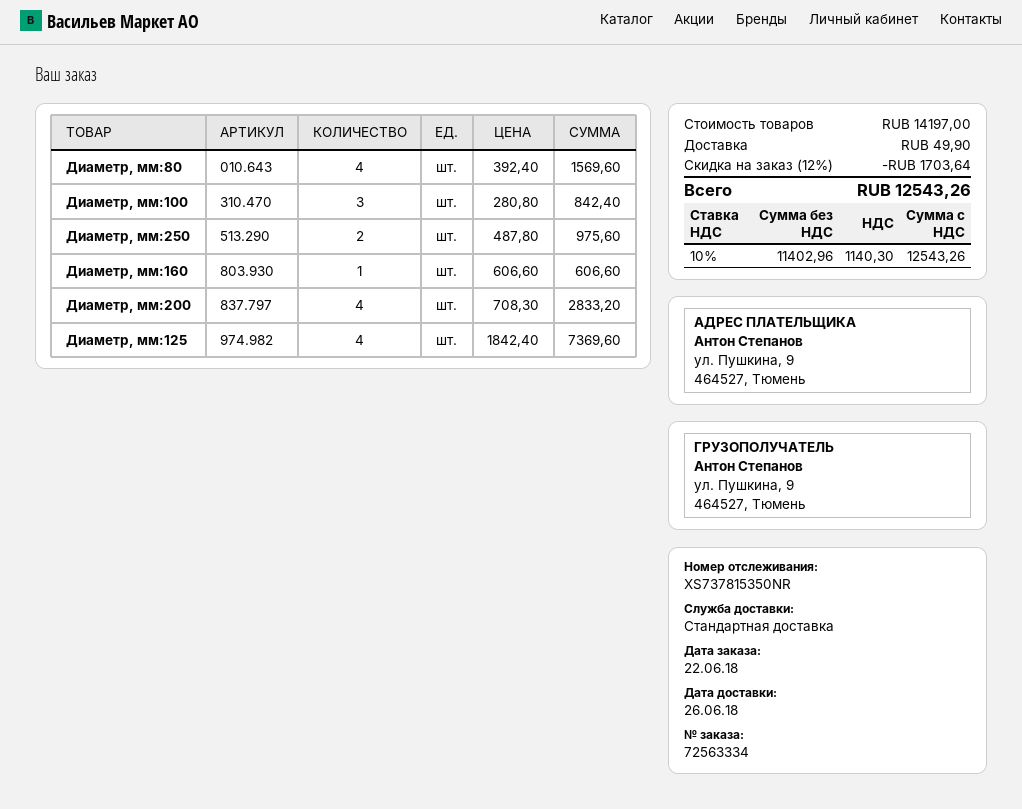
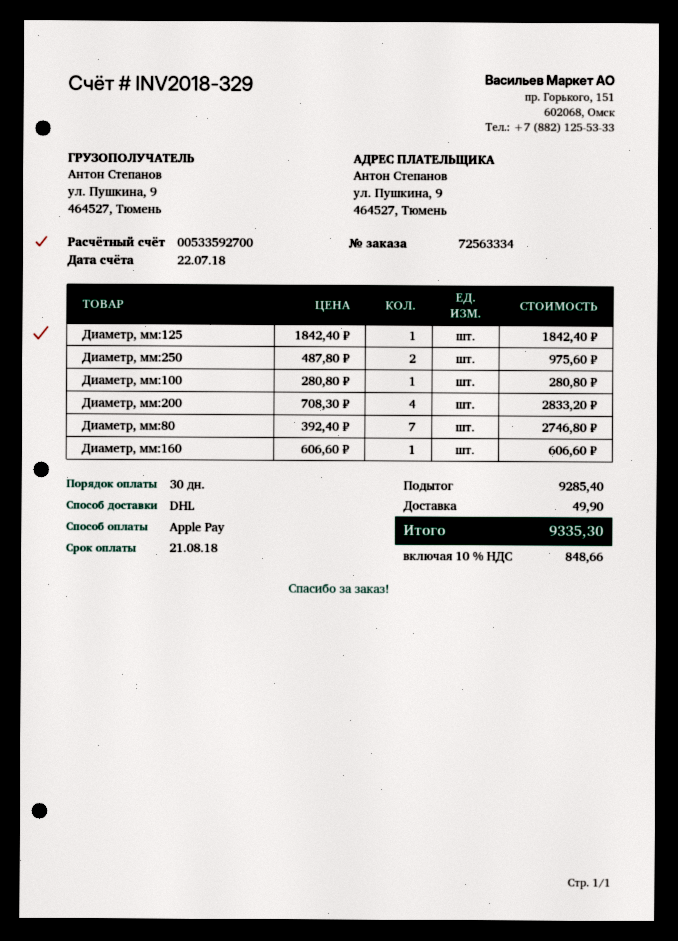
shipping method: standard -> DHL
Диаметр, мм:80: 4 x 392.40 = 1569.60 -> 7 x 392.40 = 2746.80
Диаметр, мм:100: 3 x 280.80 = 842.40 -> 1 x 280.80 = 280.80
Диаметр, мм:125: 4 x 1842.40 = 7369.60 -> 1 x 1842.40 = 1842.40
subtotal: 14197.00 -> 9285.40
discount: 12% = 1703.64 -> none
tax: 10% = 1140.30 -> 10% = 848.66
total: 12543.26 -> 9335.30

